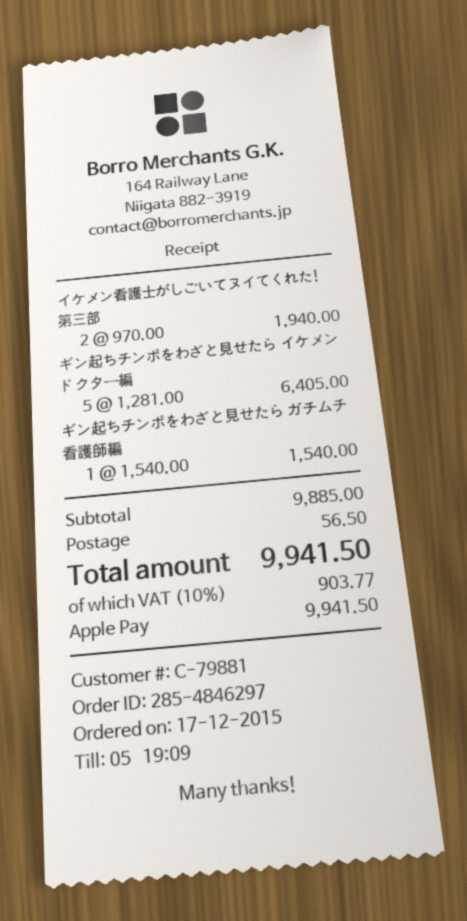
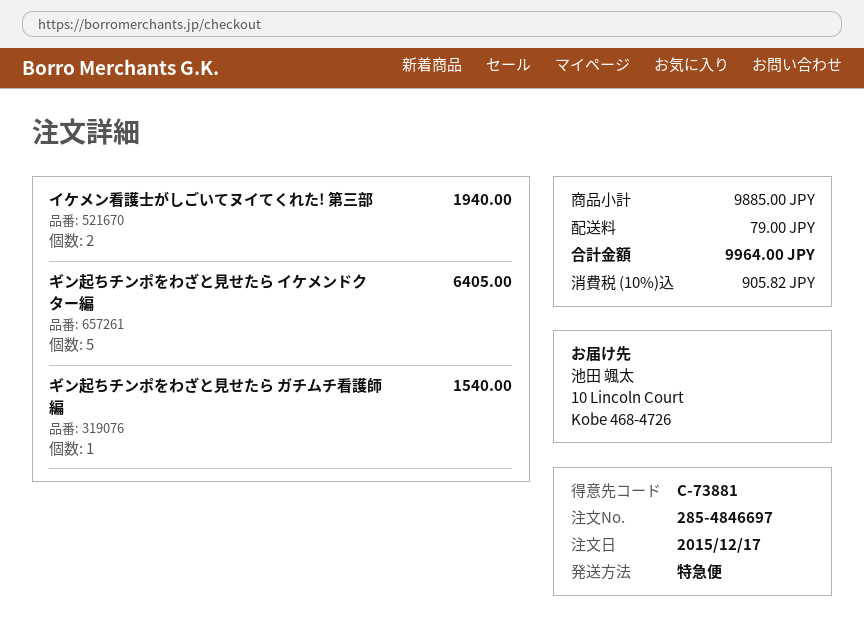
order number: 285-4846297 -> 285-4846697
customer number: C-79881 -> C-73881
shipping: 56.50 -> 79.00
tax: 10% = 903.77 -> 10% = 905.82
total: 9941.50 -> 9964.00

